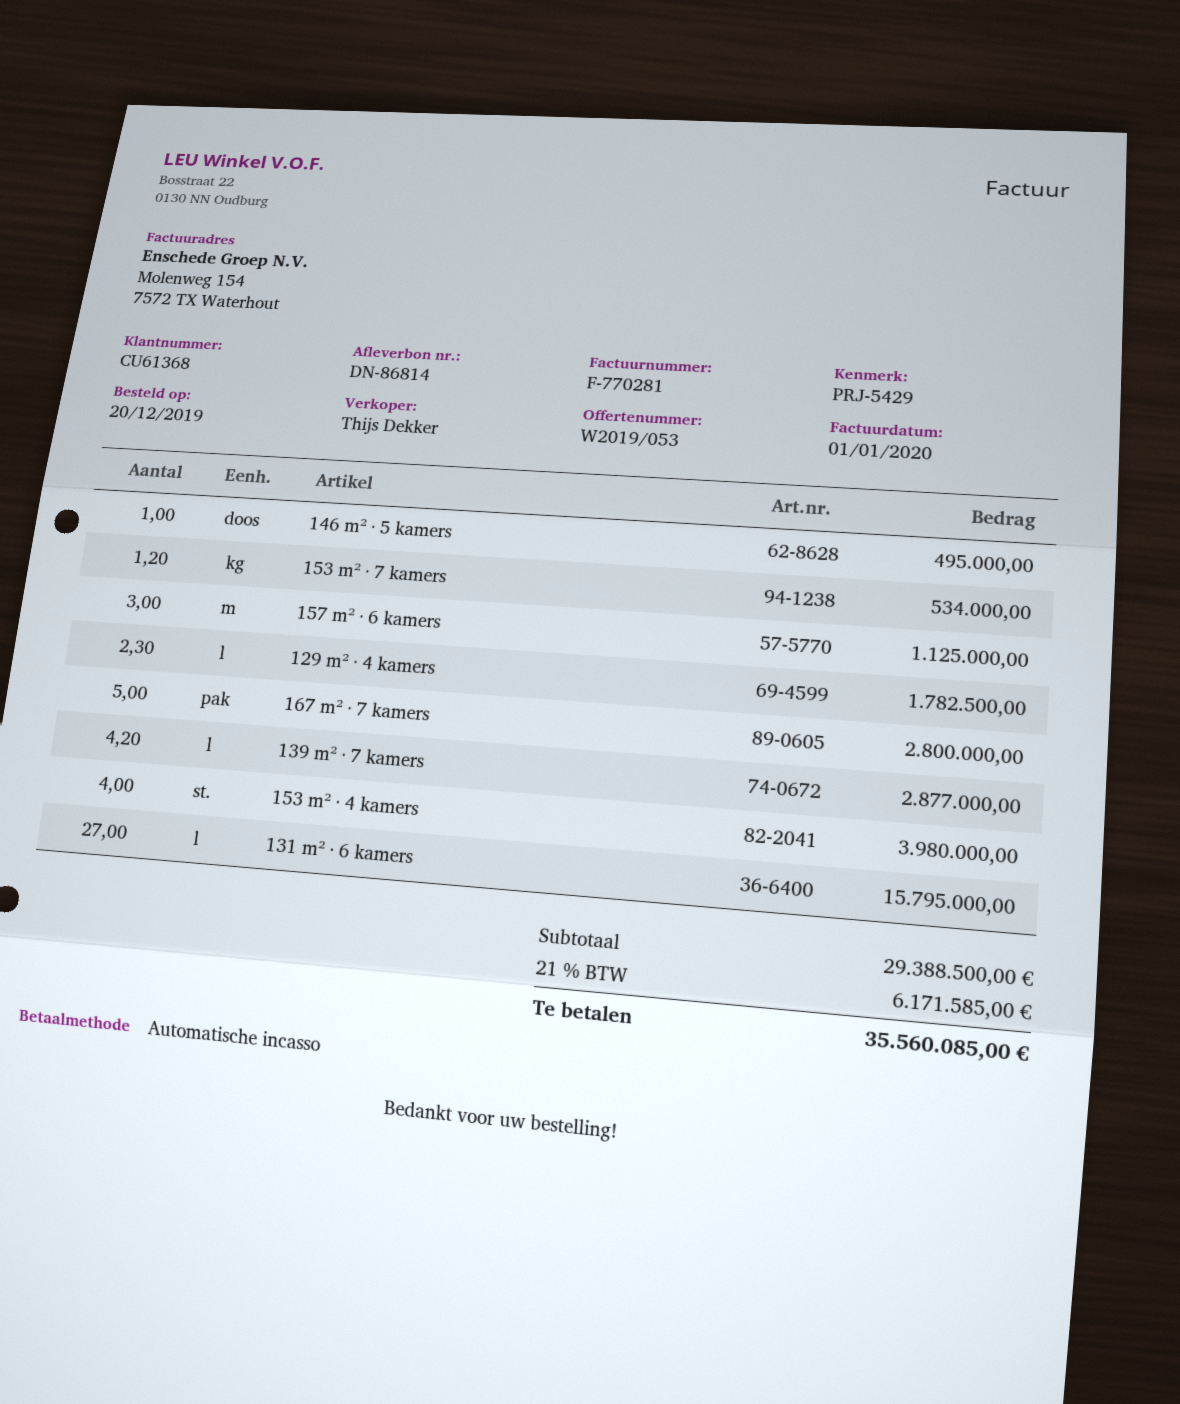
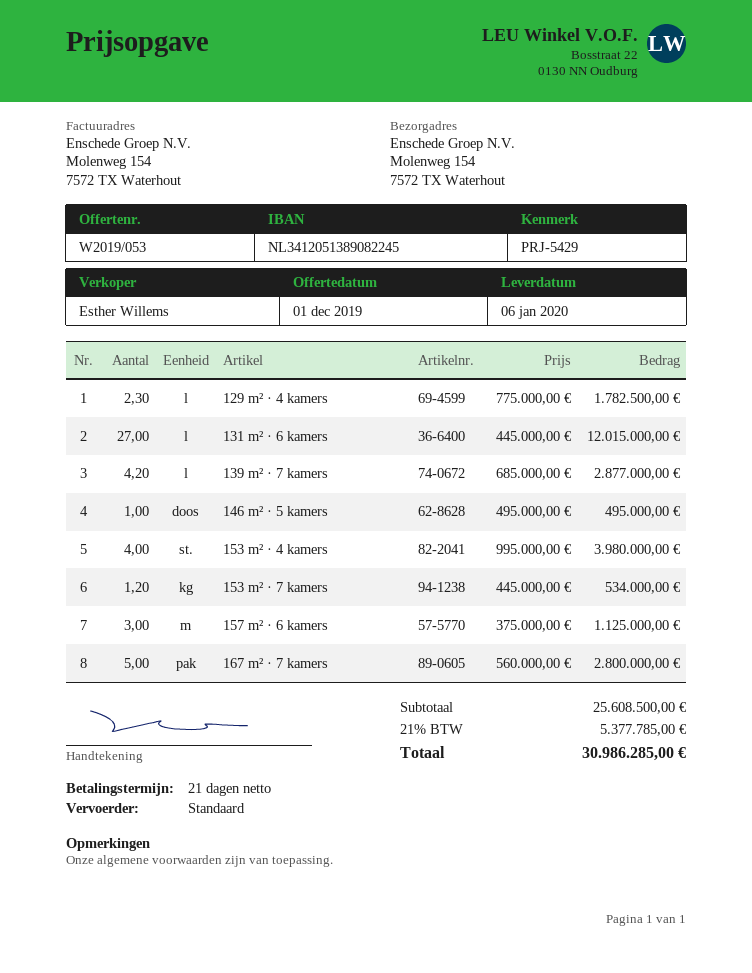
sales rep: Thijs Dekker -> Esther Willems
131 m² · 6 kamers: 27 for 15795000.00 -> 27 for 12015000.00
subtotal: 29388500.00 -> 25608500.00
tax: 21% = 6171585.00 -> 21% = 5377785.00
total: 35560085.00 -> 30986285.00

